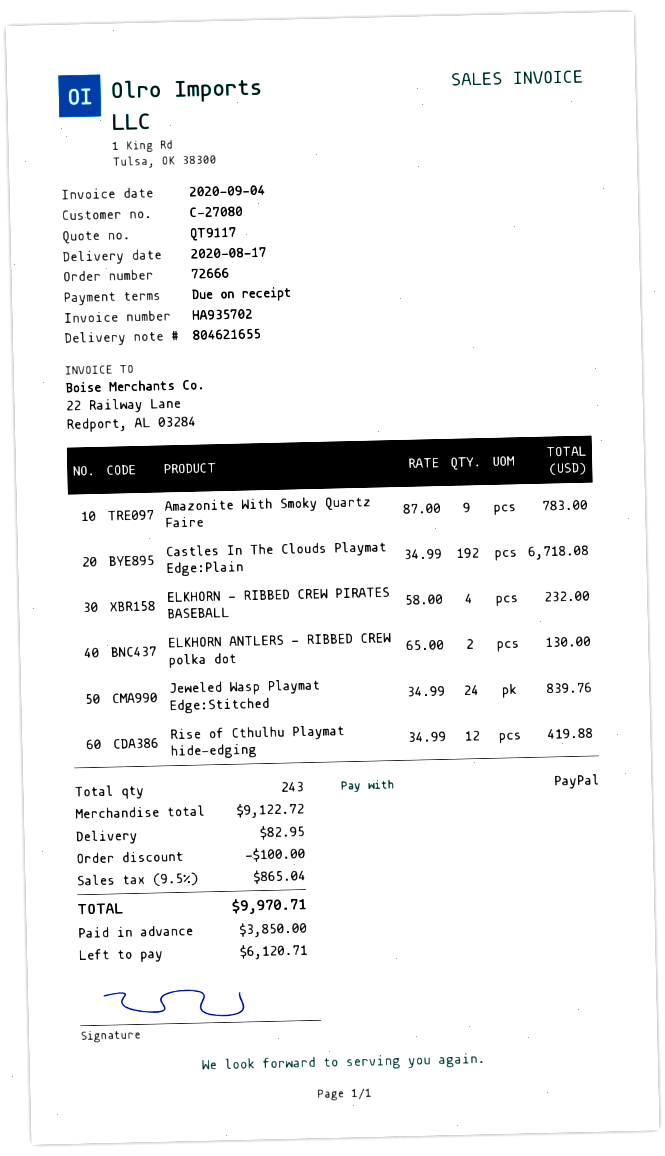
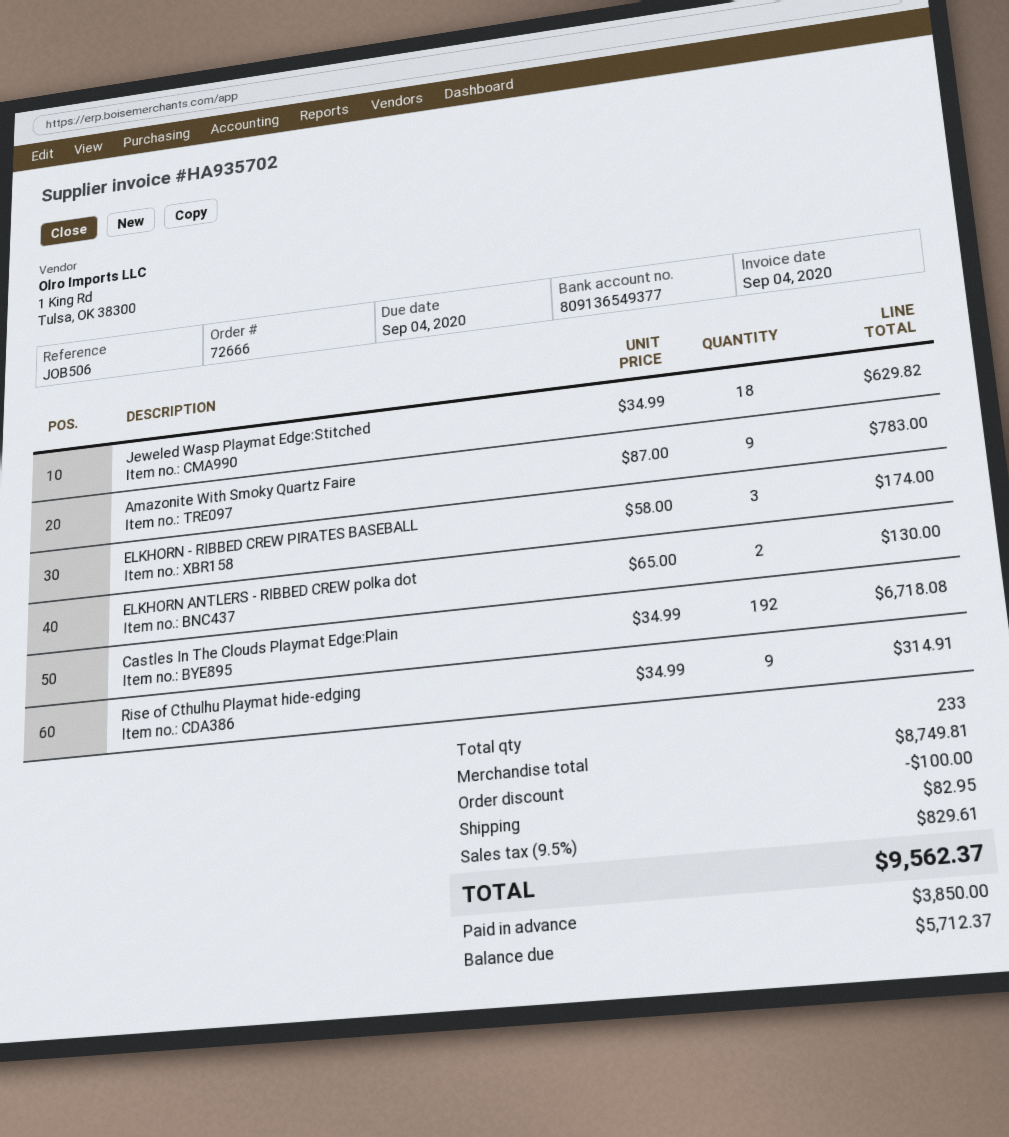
ELKHORN - RIBBED CREW PIRATES BASEBALL: 4 x 58.00 = 232.00 -> 3 x 58.00 = 174.00
Jeweled Wasp Playmat Edge:Stitched: 24 x 34.99 = 839.76 -> 18 x 34.99 = 629.82
Rise of Cthulhu Playmat hide-edging: 12 x 34.99 = 419.88 -> 9 x 34.99 = 314.91
total quantity: 243 -> 233
subtotal: 9122.72 -> 8749.81
tax: 9.5% = 865.04 -> 9.5% = 829.61
total: 9970.71 -> 9562.37
balance: 6120.71 -> 5712.37

